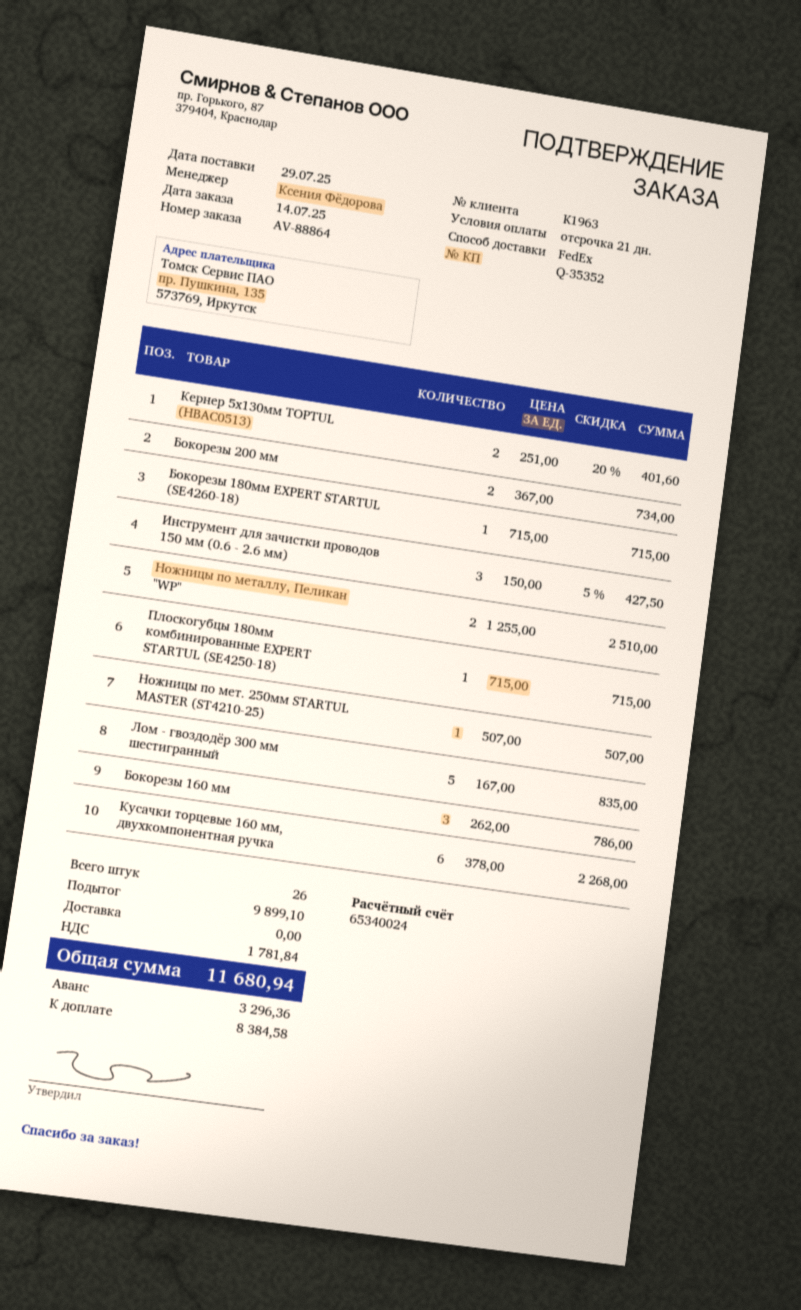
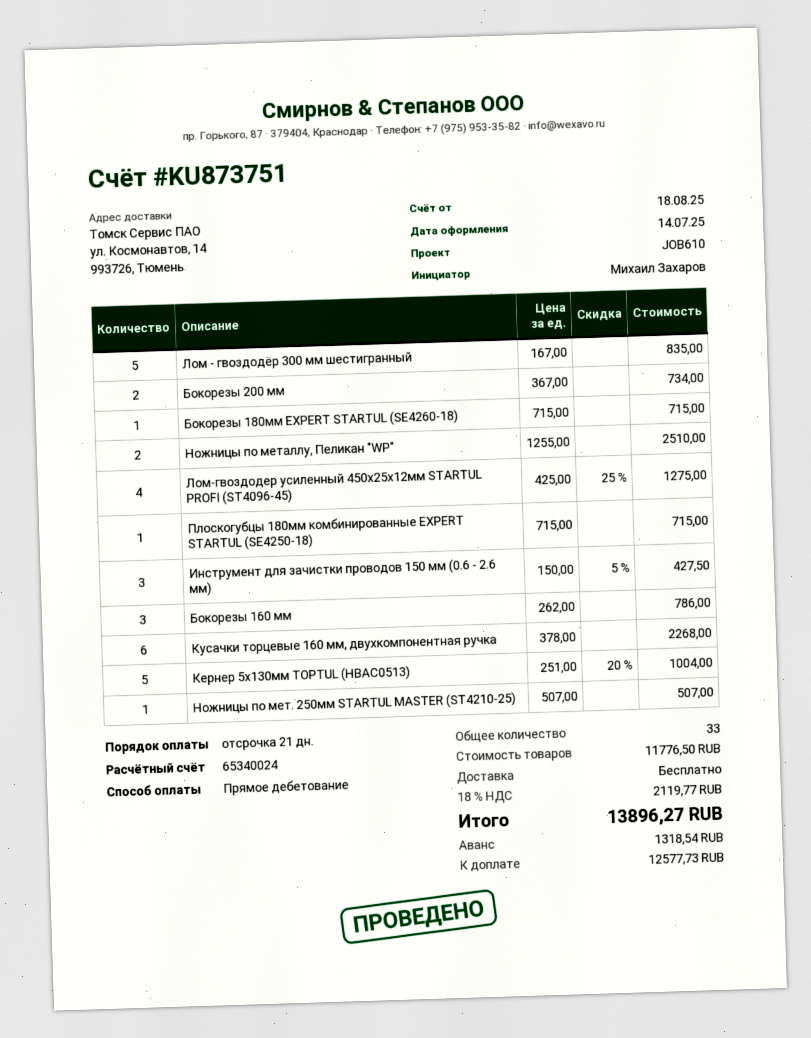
Кернер 5х130мм TOPTUL (HBAC0513): 2 x 251.00 - 20% = 401.60 -> 5 x 251.00 - 20% = 1004.00
Лом-гвоздодер усиленный 450x25х12мм STARTUL PROFI (ST4096-45): none -> 4 x 425.00 - 25% = 1275.00
total quantity: 26 -> 33
subtotal: 9899.10 -> 11776.50
tax: 1781.84 -> 2119.77
total: 11680.94 -> 13896.27
deposit: 3296.36 -> 1318.54
balance: 8384.58 -> 12577.73

